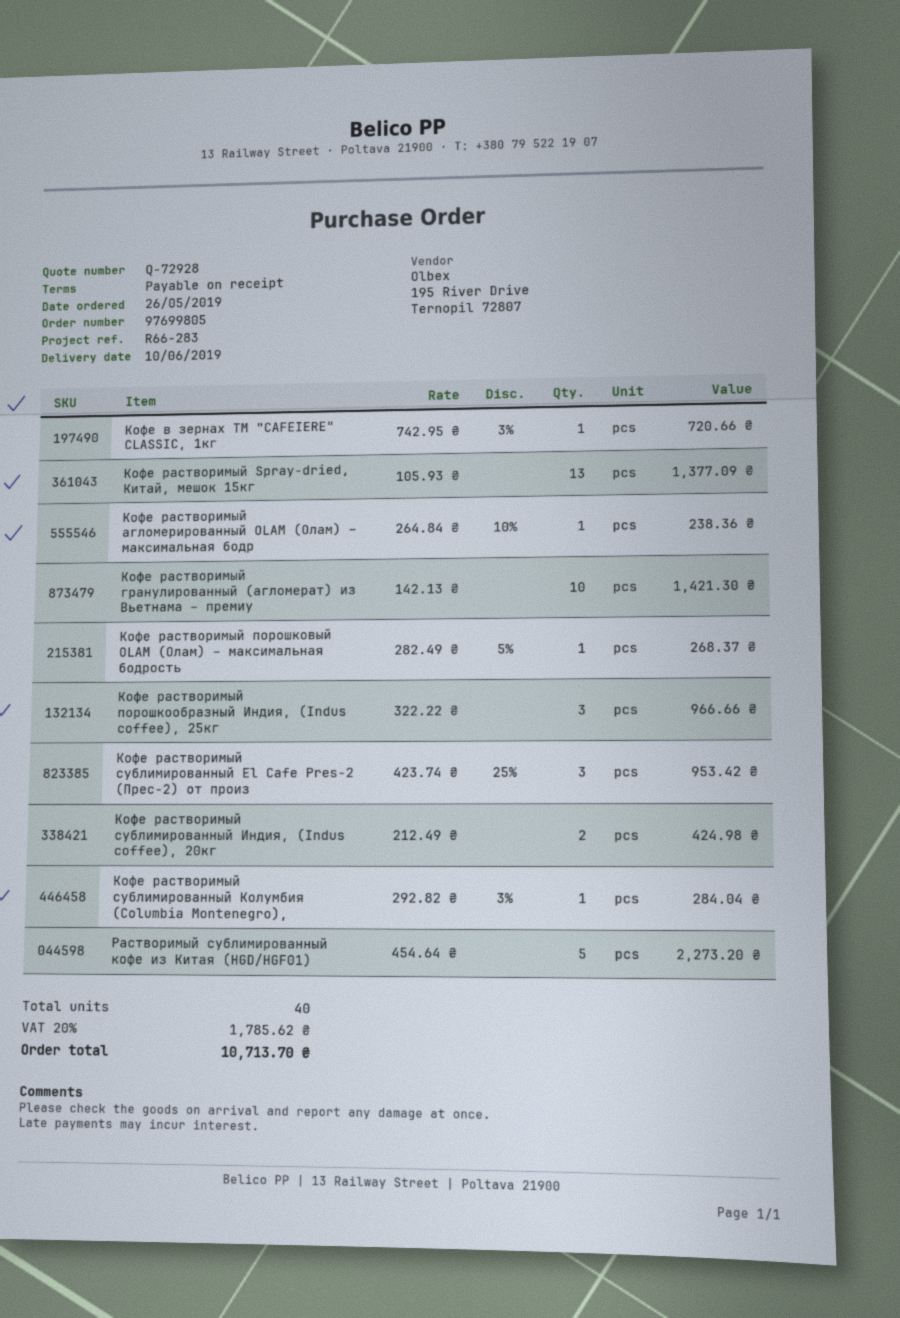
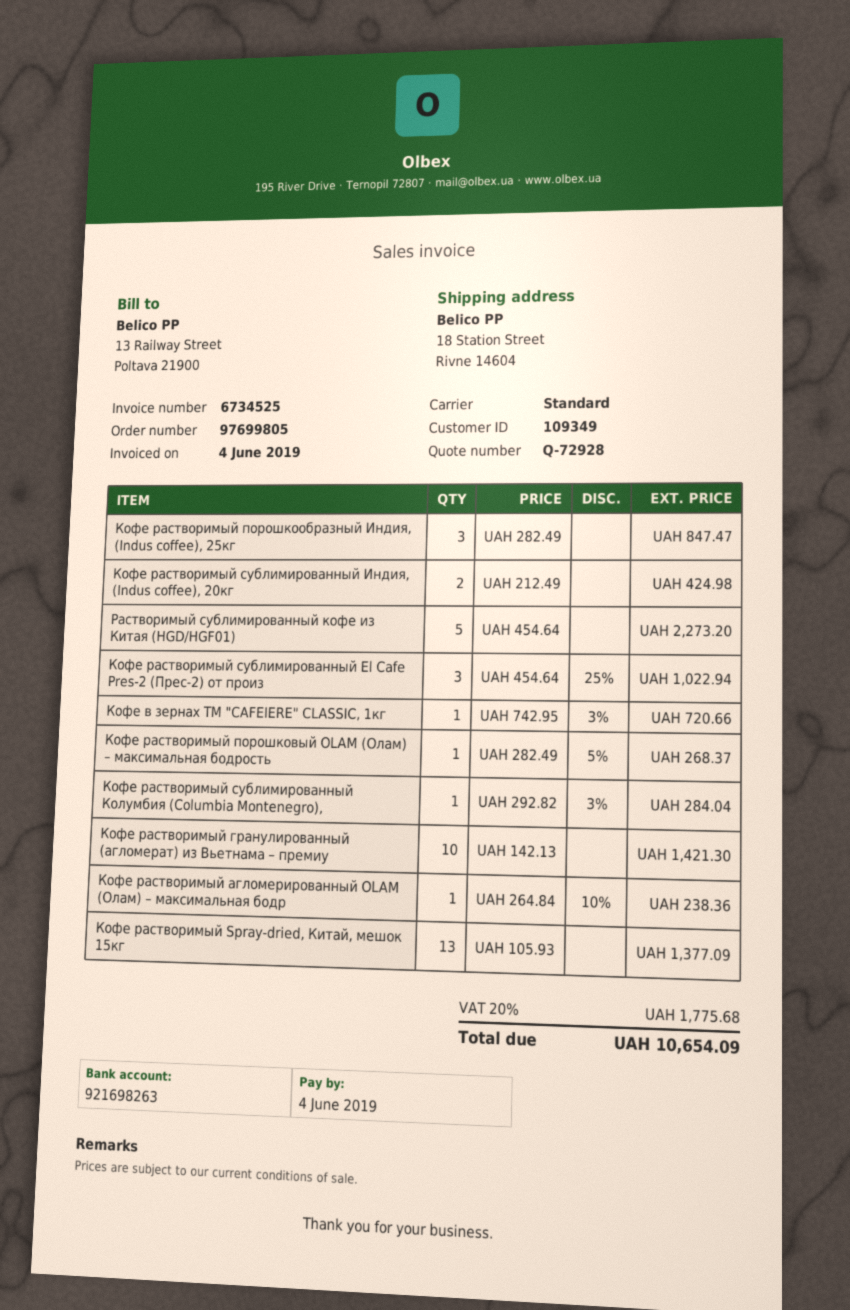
Кофе растворимый порошкообразный Индия, (Indus coffee), 25кг: 3 x 322.22 = 966.66 -> 3 x 282.49 = 847.47
Кофе растворимый сублимированный El Cafe Pres-2 (Прес-2) от произ: 3 x 423.74 - 25% = 953.42 -> 3 x 454.64 - 25% = 1022.94
tax: 20% = 1785.62 -> 20% = 1775.68
total: 10713.70 -> 10654.09

